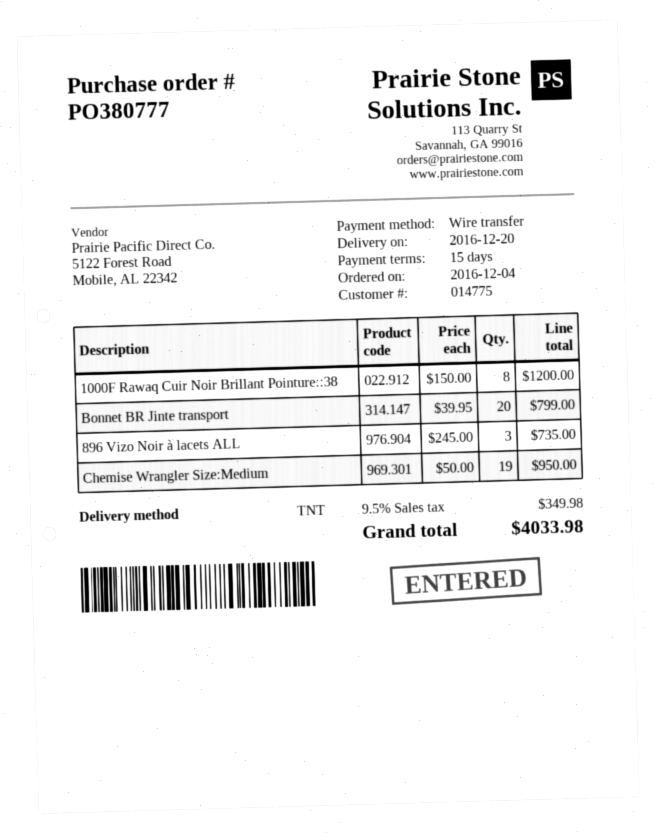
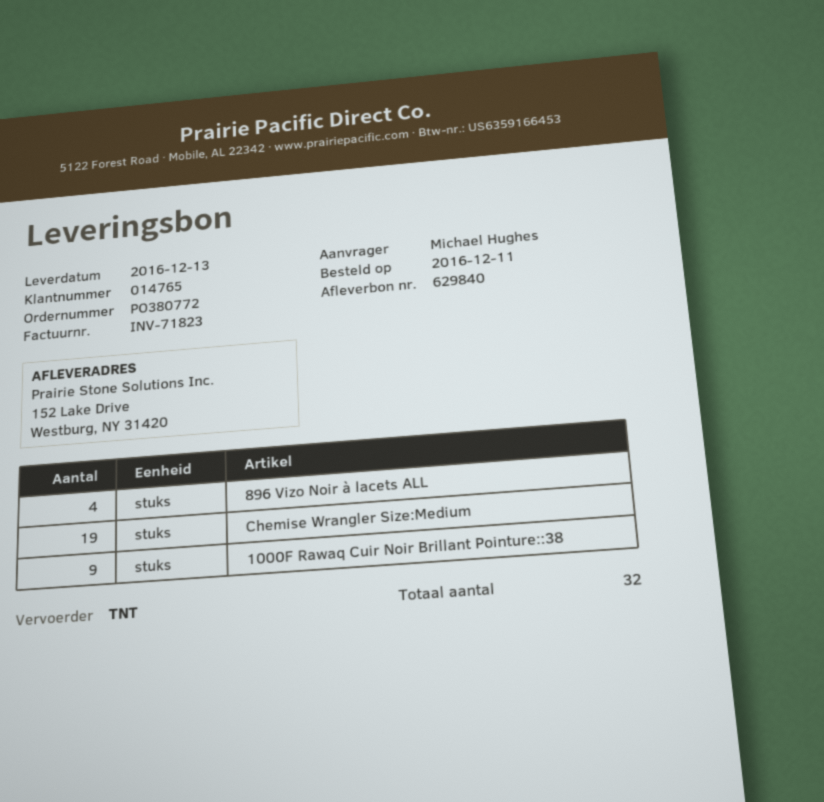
order number: PO380777 -> PO380772
order date: 2016-12-04 -> 2016-12-11
delivery date: 2016-12-20 -> 2016-12-13
customer number: 014775 -> 014765
1000F Rawaq Cuir Noir Brillant Pointure::38: 8 -> 9
Bonnet BR Jinte transport: 20 -> none
896 Vizo Noir à lacets ALL: 3 -> 4

